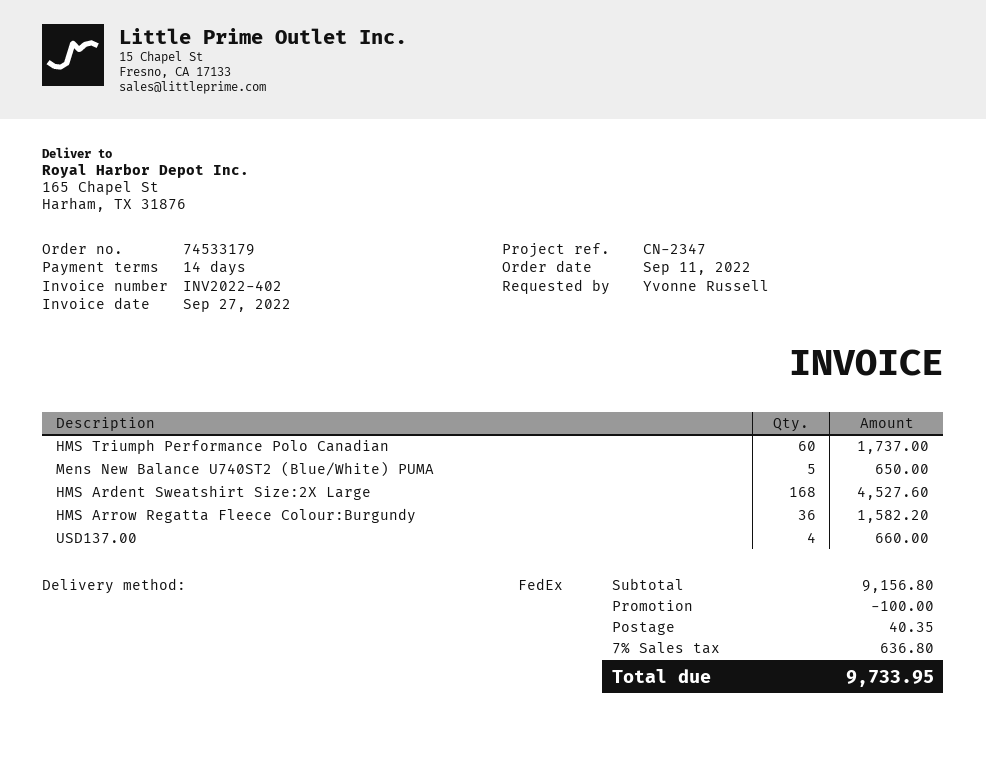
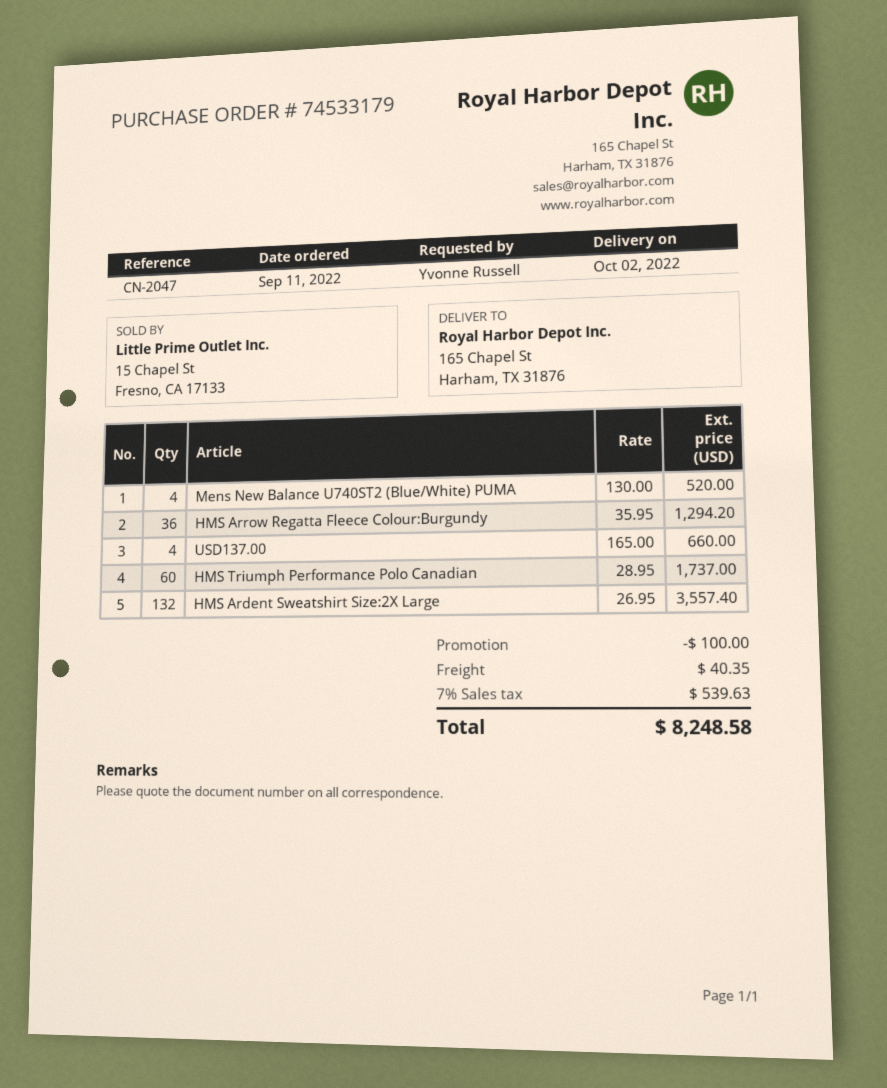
reference: CN-2347 -> CN-2047
Mens New Balance U740ST2 (Blue/White) PUMA: 5 for 650.00 -> 4 for 520.00
HMS Ardent Sweatshirt Size:2X Large: 168 for 4527.60 -> 132 for 3557.40
HMS Arrow Regatta Fleece Colour:Burgundy: 36 for 1582.20 -> 36 for 1294.20
tax: 7% = 636.80 -> 7% = 539.63
total: 9733.95 -> 8248.58

